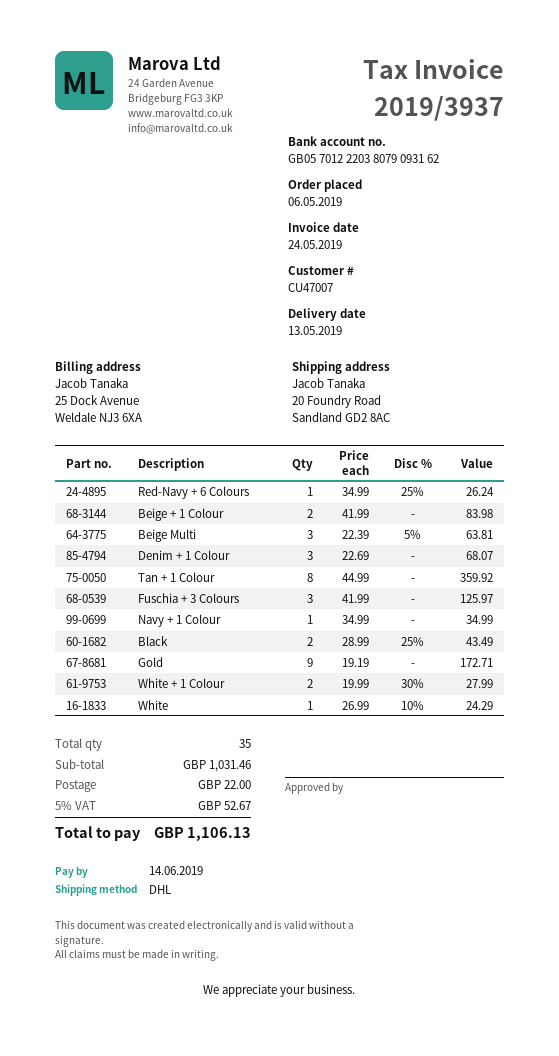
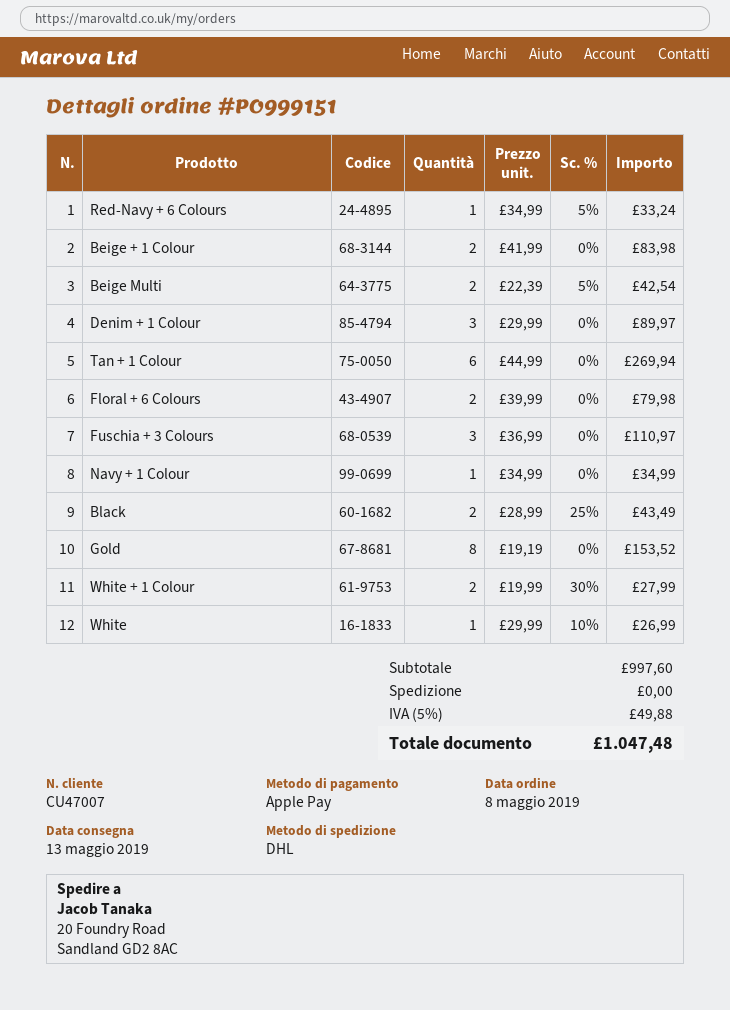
order date: 2019-05-06 -> 2019-05-08
Red-Navy + 6 Colours: 1 x 34.99 - 25% = 26.24 -> 1 x 34.99 - 5% = 33.24
Beige Multi: 3 x 22.39 - 5% = 63.81 -> 2 x 22.39 - 5% = 42.54
Denim + 1 Colour: 3 x 22.69 = 68.07 -> 3 x 29.99 = 89.97
Tan + 1 Colour: 8 x 44.99 = 359.92 -> 6 x 44.99 = 269.94
Fuschia + 3 Colours: 3 x 41.99 = 125.97 -> 3 x 36.99 = 110.97
Gold: 9 x 19.19 = 172.71 -> 8 x 19.19 = 153.52
White: 1 x 26.99 - 10% = 24.29 -> 1 x 29.99 - 10% = 26.99
Floral + 6 Colours: none -> 2 x 39.99 = 79.98
subtotal: 1031.46 -> 997.60
shipping: 22.00 -> 0.00
tax: 5% = 52.67 -> 5% = 49.88
total: 1106.13 -> 1047.48

